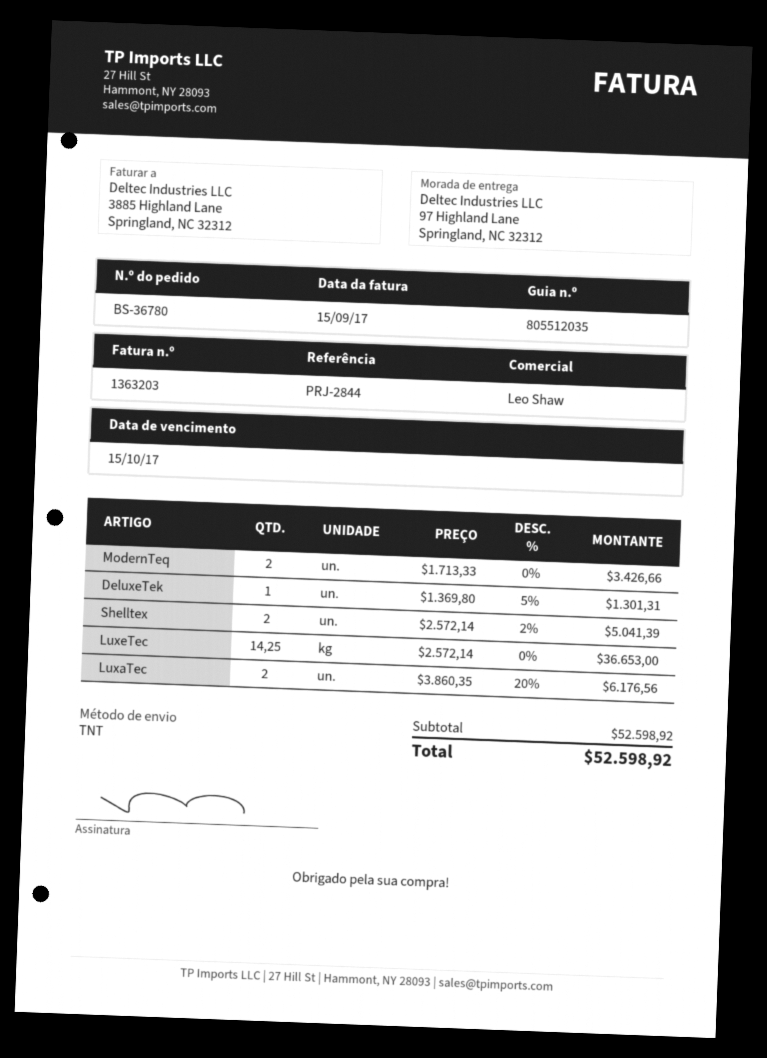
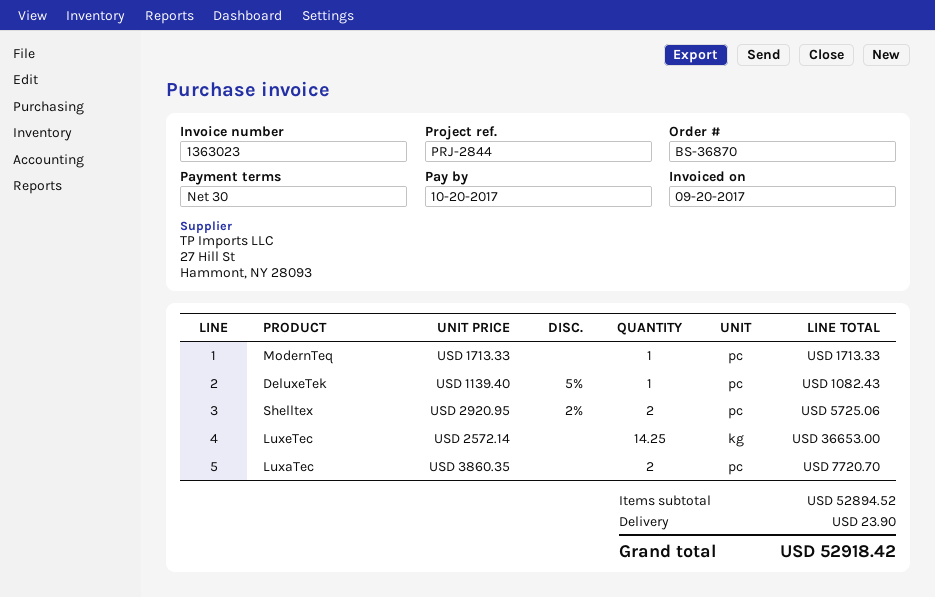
order number: BS-36780 -> BS-36870
invoice number: 1363203 -> 1363023
invoice date: 2017-09-15 -> 2017-09-20
due date: 2017-10-15 -> 2017-10-20
ModernTeq: 2 x 1713.33 = 3426.66 -> 1 x 1713.33 = 1713.33
DeluxeTek: 1 x 1369.80 - 5% = 1301.31 -> 1 x 1139.40 - 5% = 1082.43
Shelltex: 2 x 2572.14 - 2% = 5041.39 -> 2 x 2920.95 - 2% = 5725.06
LuxaTec: 2 x 3860.35 - 20% = 6176.56 -> 2 x 3860.35 = 7720.70
subtotal: 52598.92 -> 52894.52
shipping: none -> 23.90
total: 52598.92 -> 52918.42

